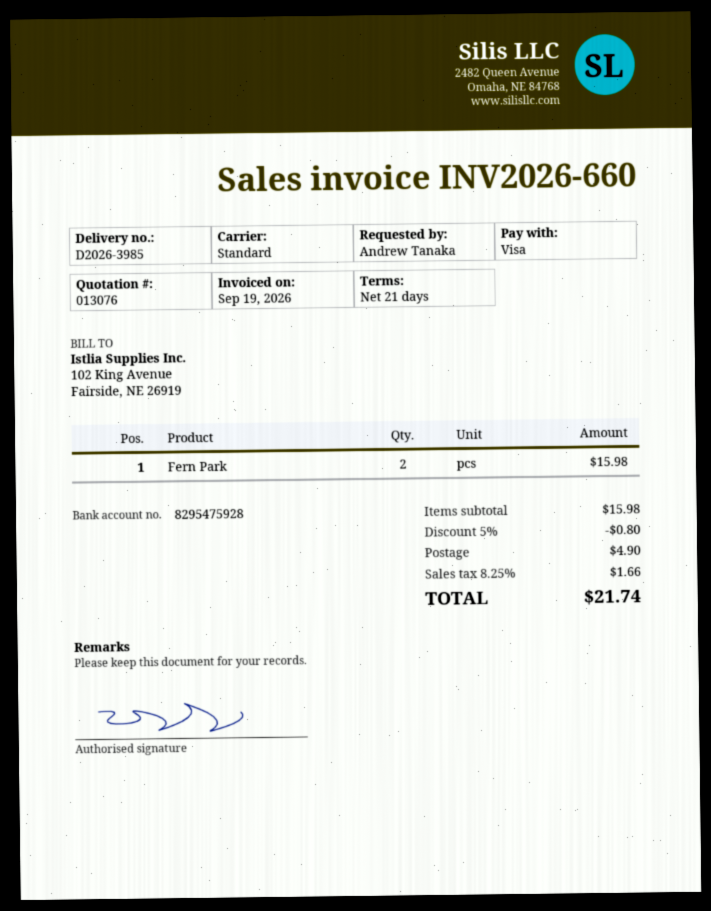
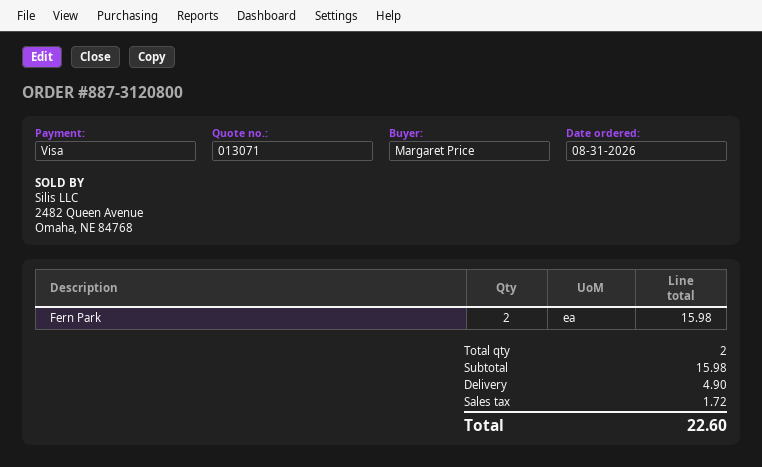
quote number: 013076 -> 013071
ordered by: Andrew Tanaka -> Margaret Price
discount: 5% = 0.80 -> none
tax: 1.66 -> 1.72
total: 21.74 -> 22.60

